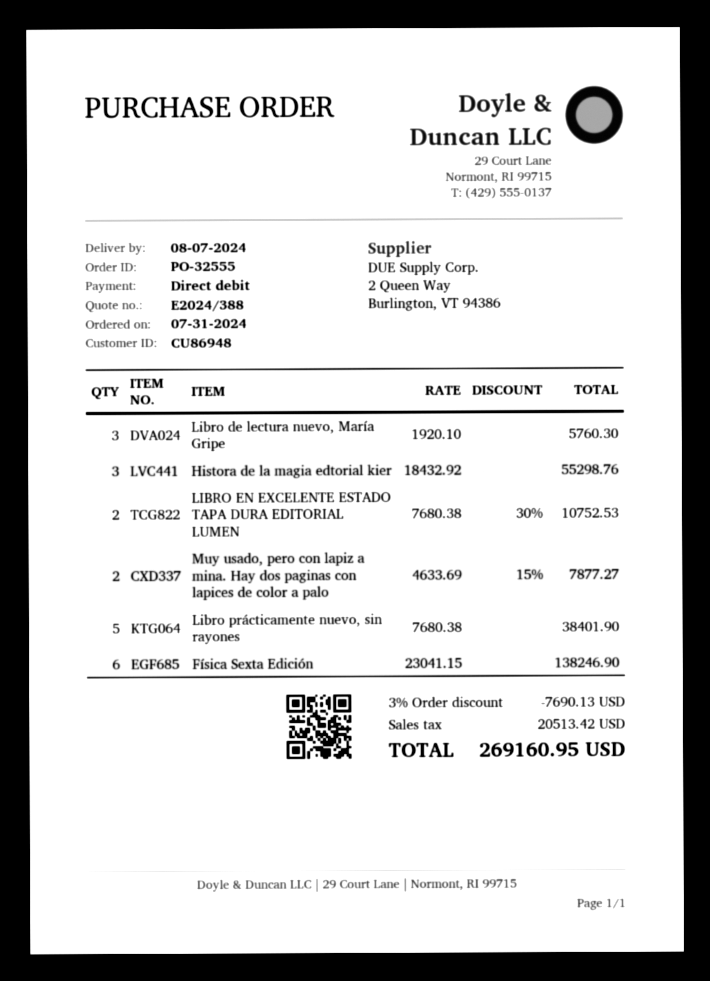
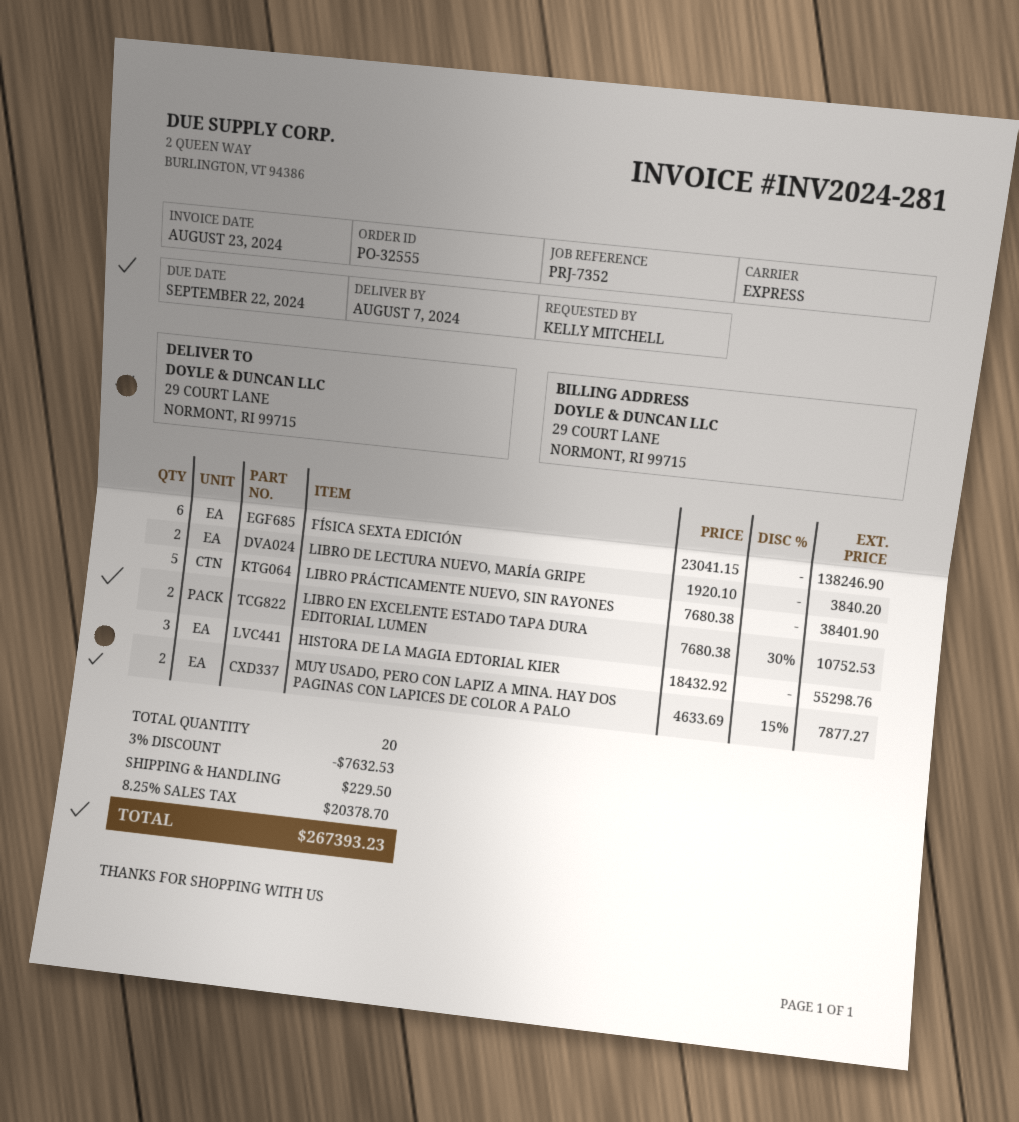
Libro de lectura nuevo, María Gripe: 3 x 1920.10 = 5760.30 -> 2 x 1920.10 = 3840.20
discount: 3% = 7690.13 -> 3% = 7632.53
shipping: none -> 229.50
tax: 20513.42 -> 20378.70
total: 269160.95 -> 267393.23

